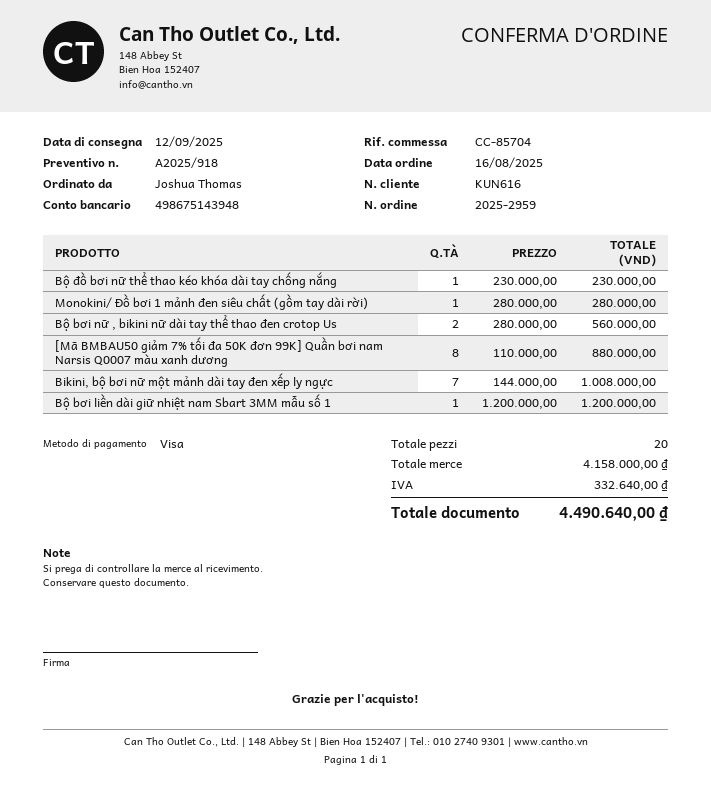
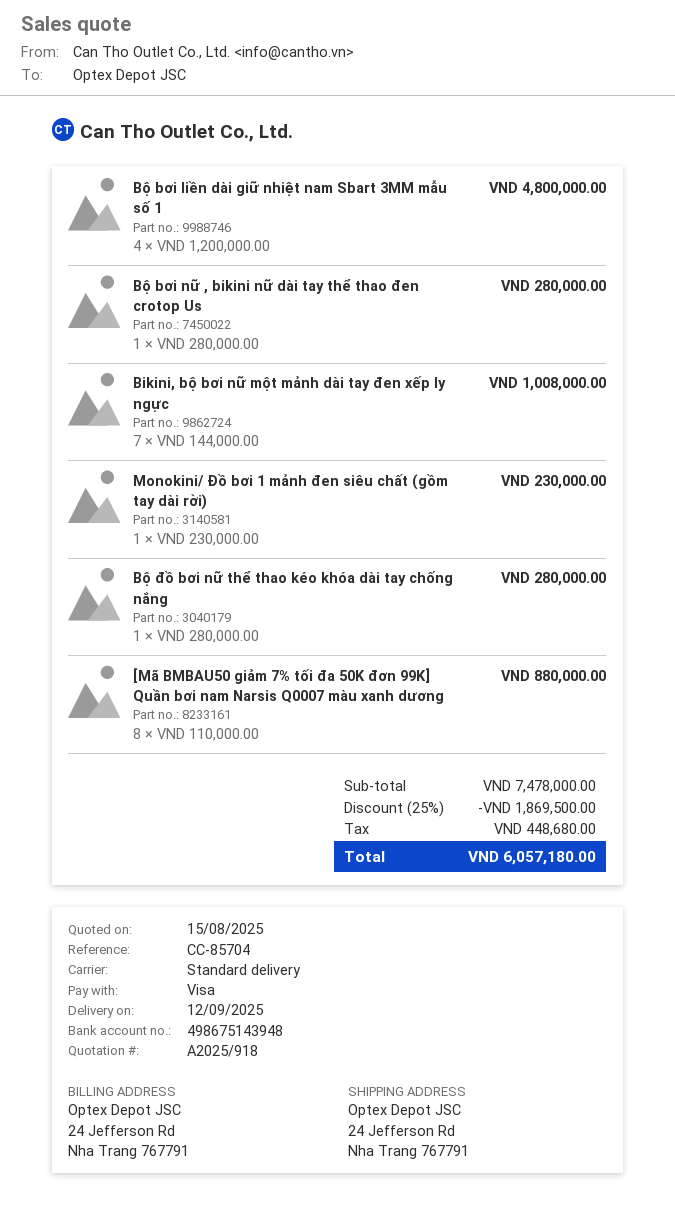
Bộ đồ bơi nữ thể thao kéo khóa dài tay chống nắng: 1 x 230000.00 = 230000.00 -> 1 x 280000.00 = 280000.00
Monokini/ Đồ bơi 1 mảnh đen siêu chất (gồm tay dài rời): 1 x 280000.00 = 280000.00 -> 1 x 230000.00 = 230000.00
Bộ bơi nữ , bikini nữ dài tay thể thao đen crotop Us: 2 x 280000.00 = 560000.00 -> 1 x 280000.00 = 280000.00
Bộ bơi liền dài giữ nhiệt nam Sbart 3MM mẫu số 1: 1 x 1200000.00 = 1200000.00 -> 4 x 1200000.00 = 4800000.00
subtotal: 4158000.00 -> 7478000.00
discount: none -> 25% = 1869500.00
tax: 332640.00 -> 448680.00
total: 4490640.00 -> 6057180.00

